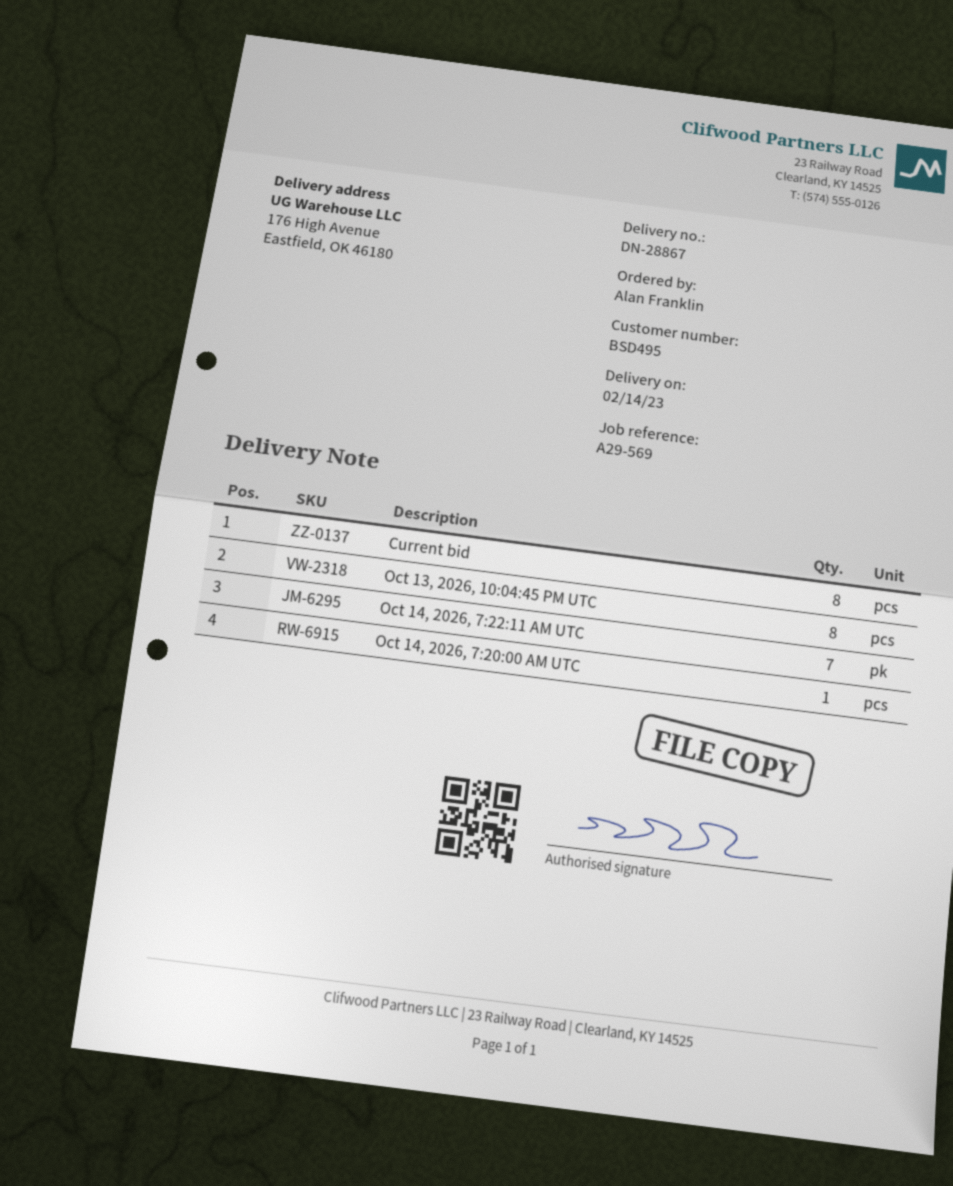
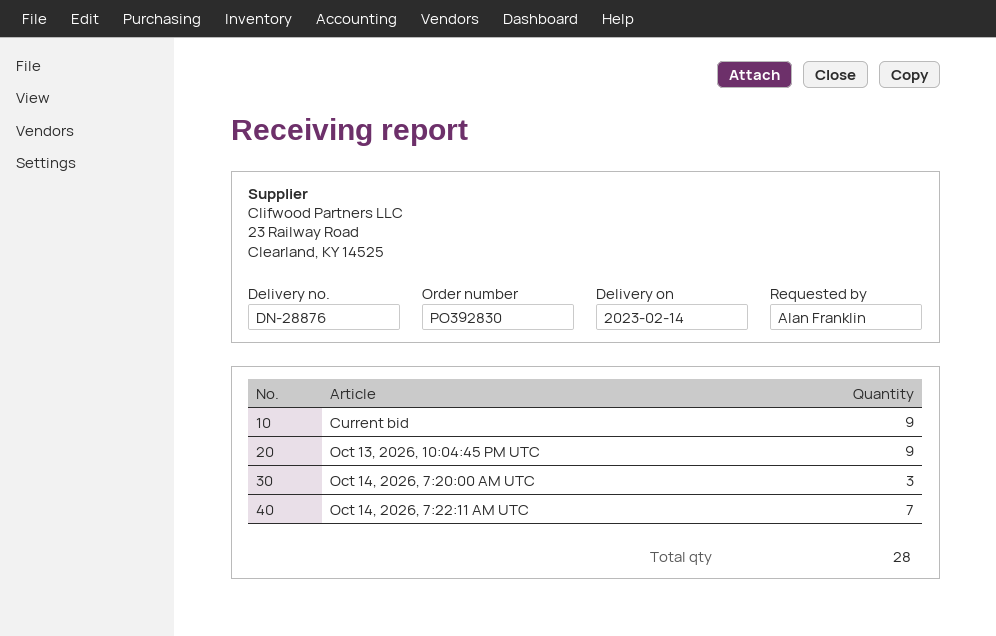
delivery note number: DN-28867 -> DN-28876
Current bid: 8 -> 9
Oct 13, 2026, 10:04:45 PM UTC: 8 -> 9
Oct 14, 2026, 7:20:00 AM UTC: 1 -> 3

